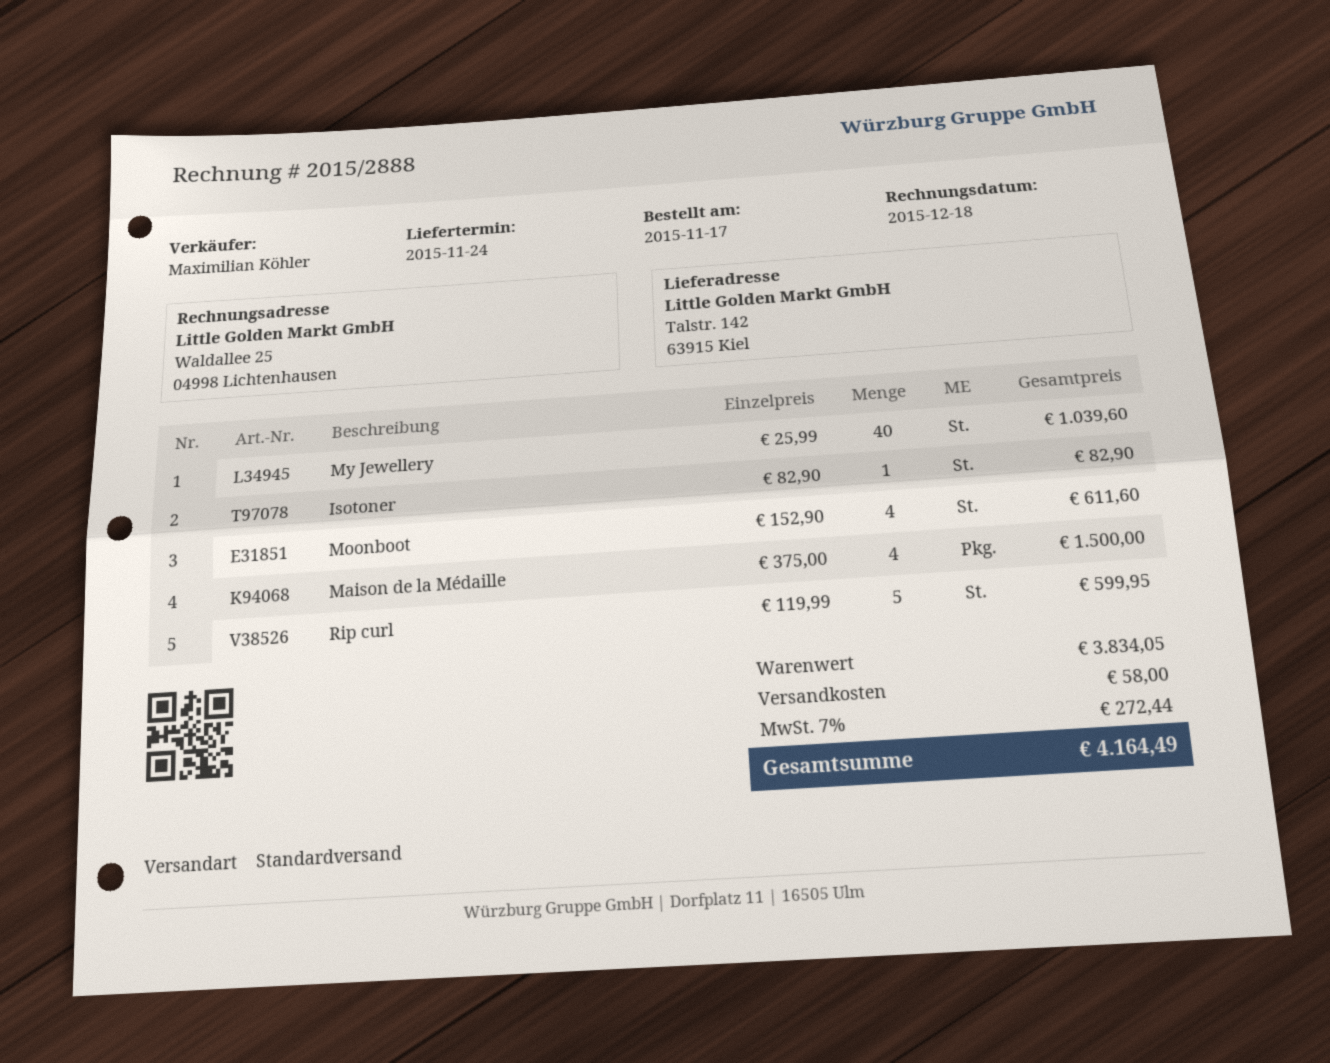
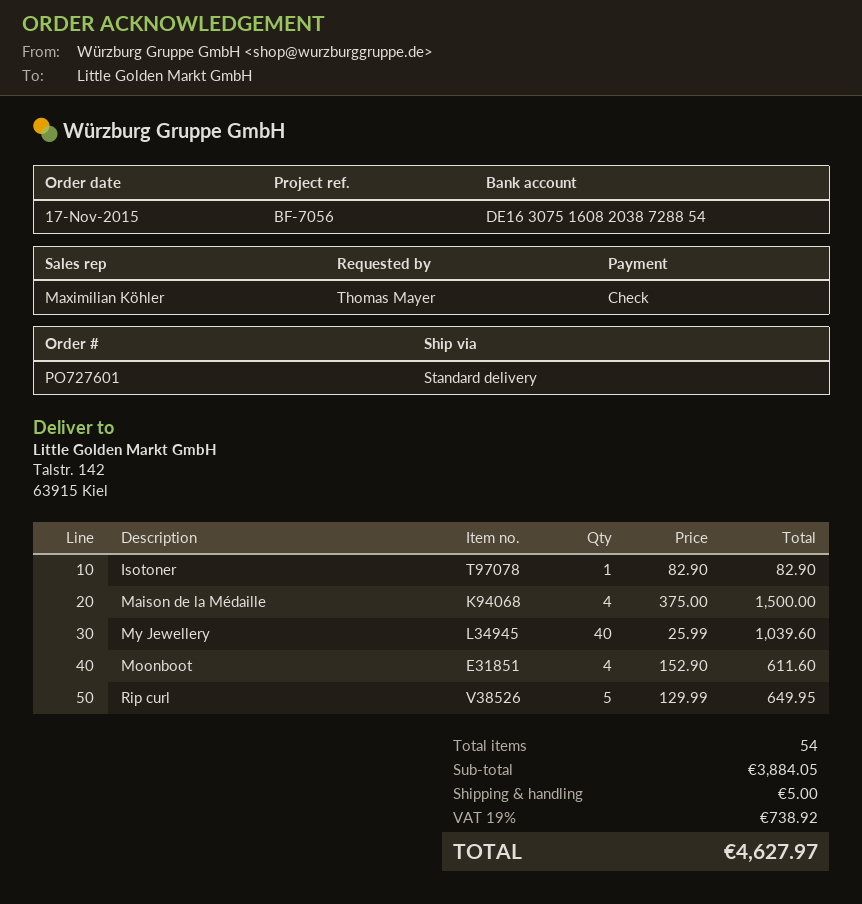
Rip curl: 5 x 119.99 = 599.95 -> 5 x 129.99 = 649.95
subtotal: 3834.05 -> 3884.05
shipping: 58.00 -> 5.00
tax: 7% = 272.44 -> 19% = 738.92
total: 4164.49 -> 4627.97

